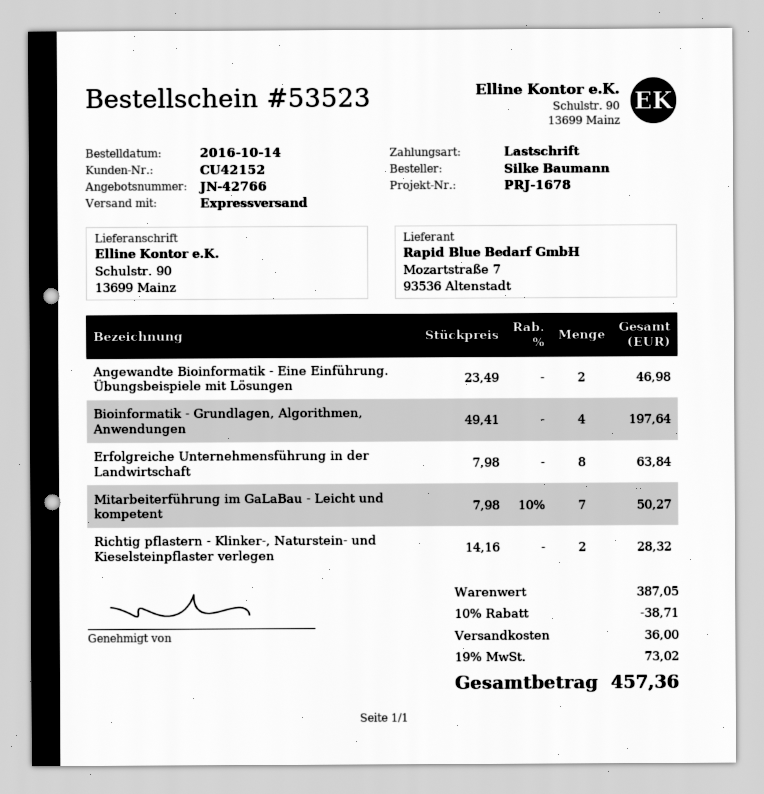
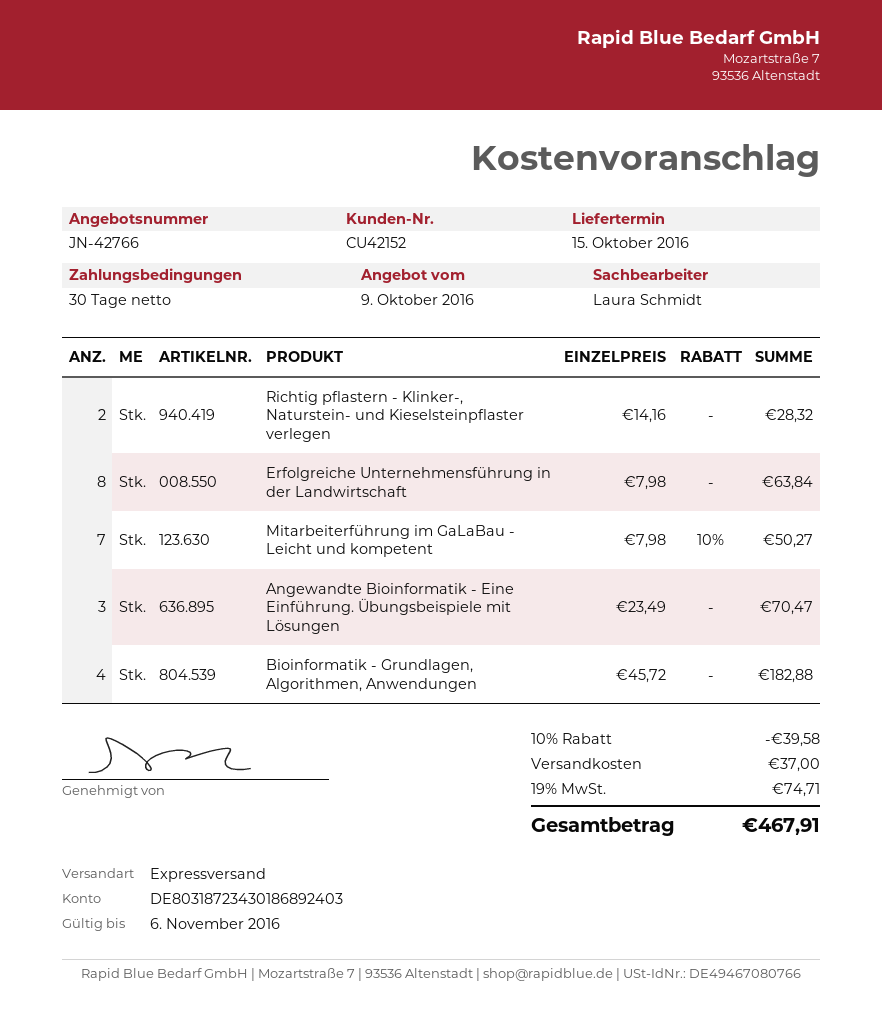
Angewandte Bioinformatik - Eine Einführung. Übungsbeispiele mit Lösungen: 2 x 23.49 = 46.98 -> 3 x 23.49 = 70.47
Bioinformatik - Grundlagen, Algorithmen, Anwendungen: 4 x 49.41 = 197.64 -> 4 x 45.72 = 182.88
discount: 10% = 38.71 -> 10% = 39.58
shipping: 36.00 -> 37.00
tax: 19% = 73.02 -> 19% = 74.71
total: 457.36 -> 467.91

